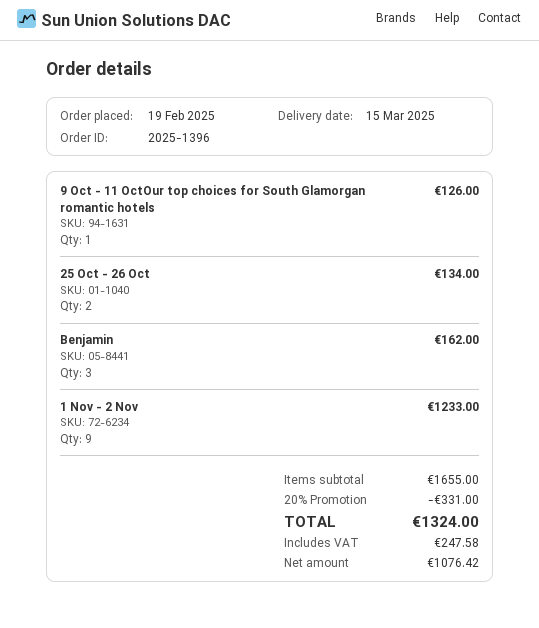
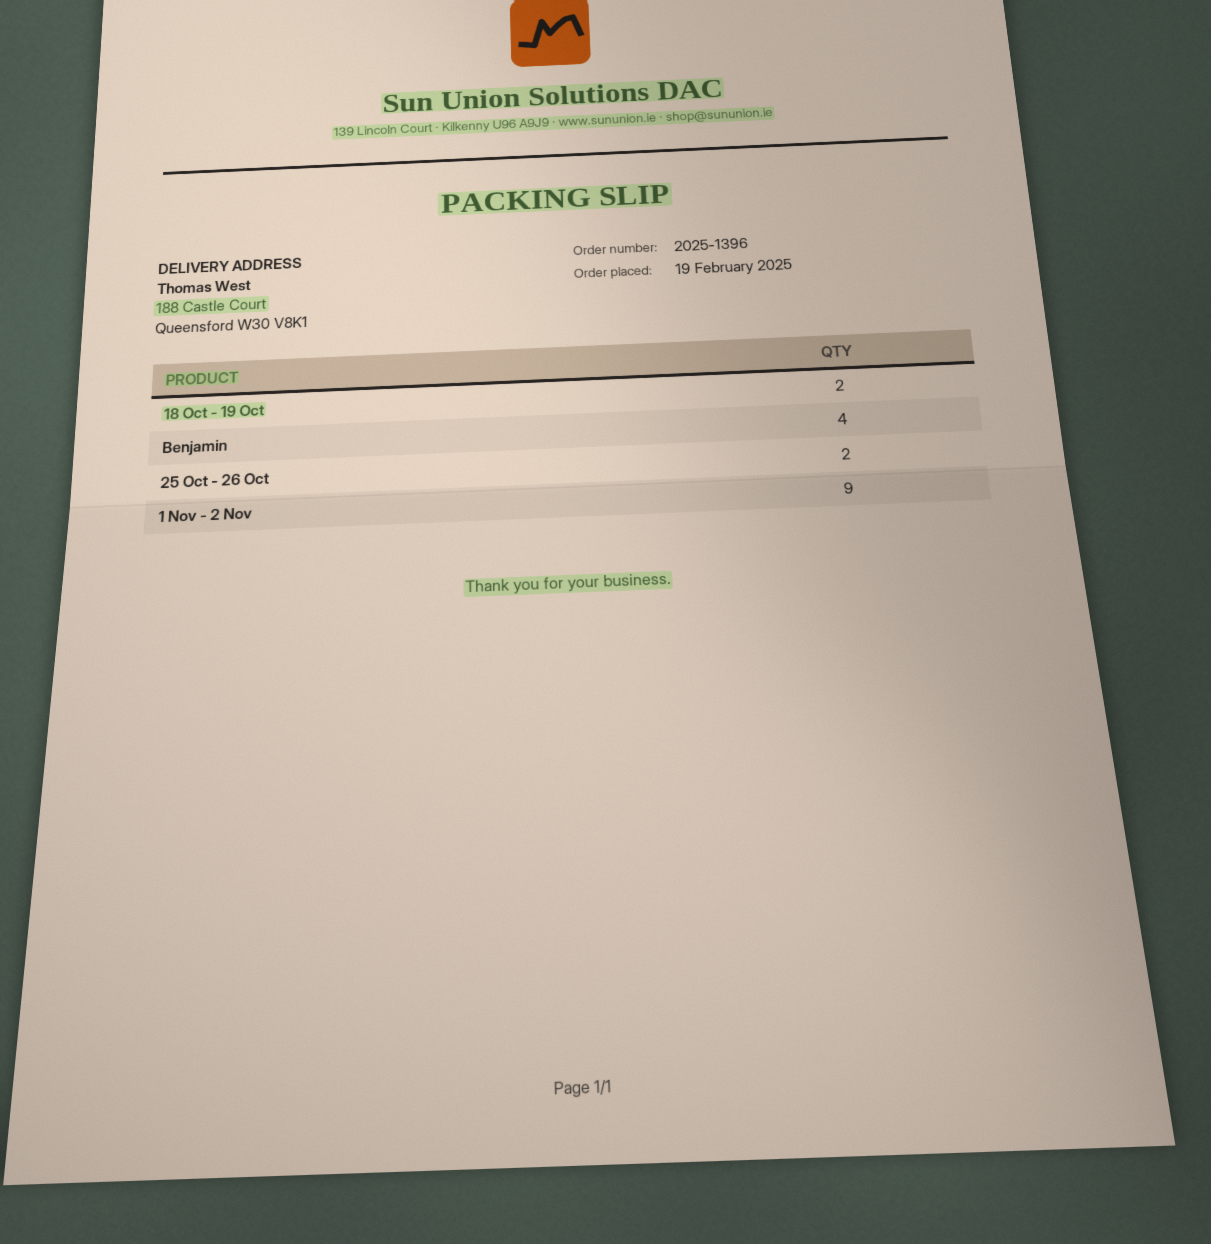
9 Oct - 11 OctOur top choices for South Glamorgan romantic hotels: 1 -> none
Benjamin: 3 -> 4
18 Oct - 19 Oct: none -> 2

